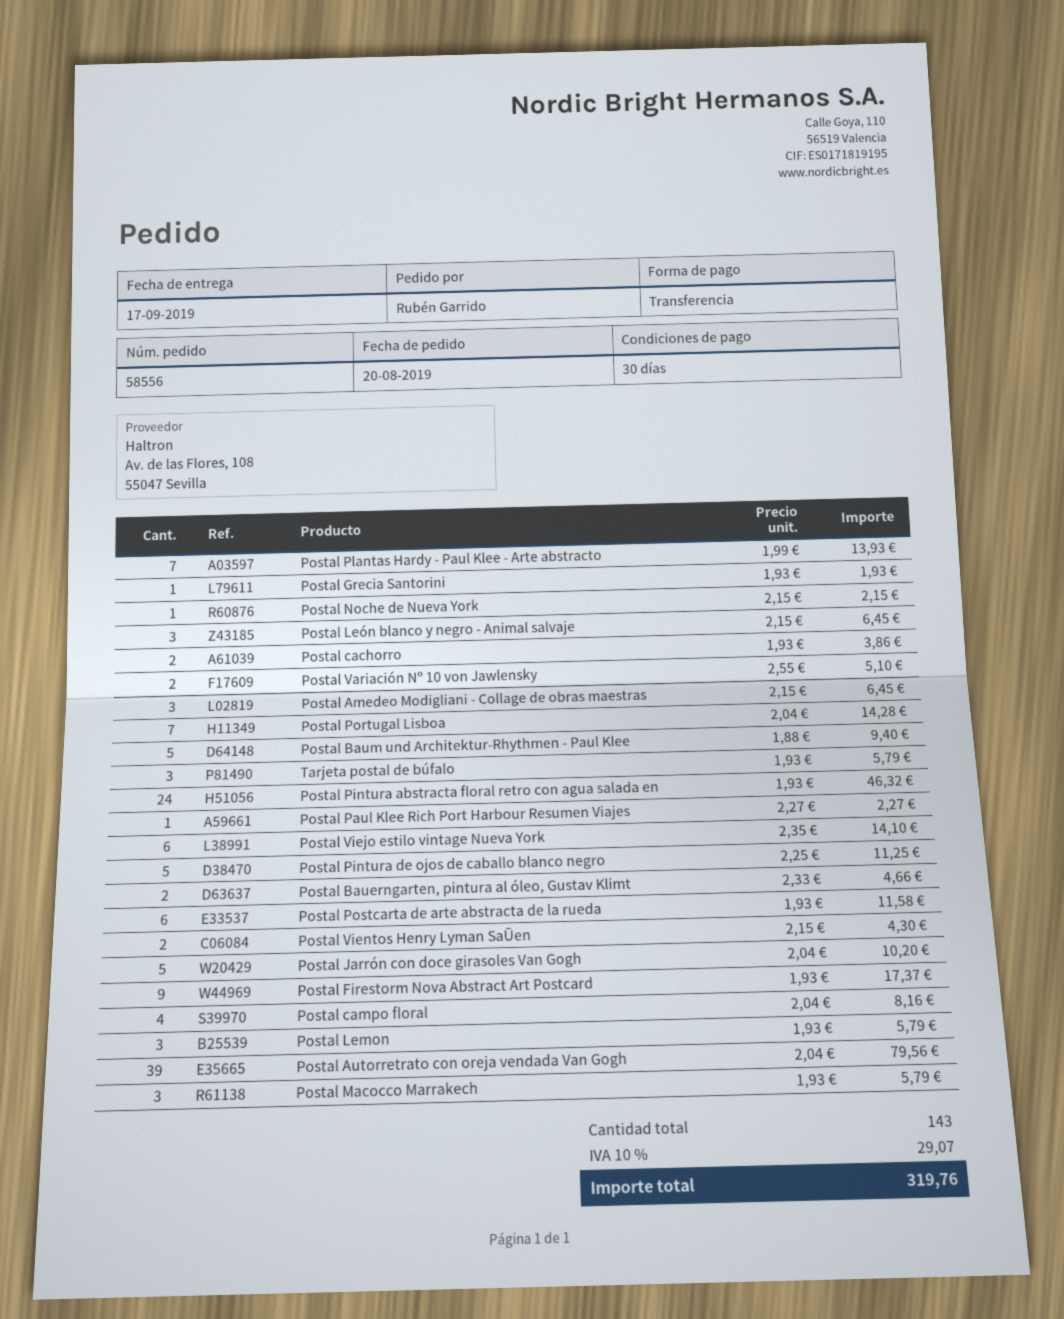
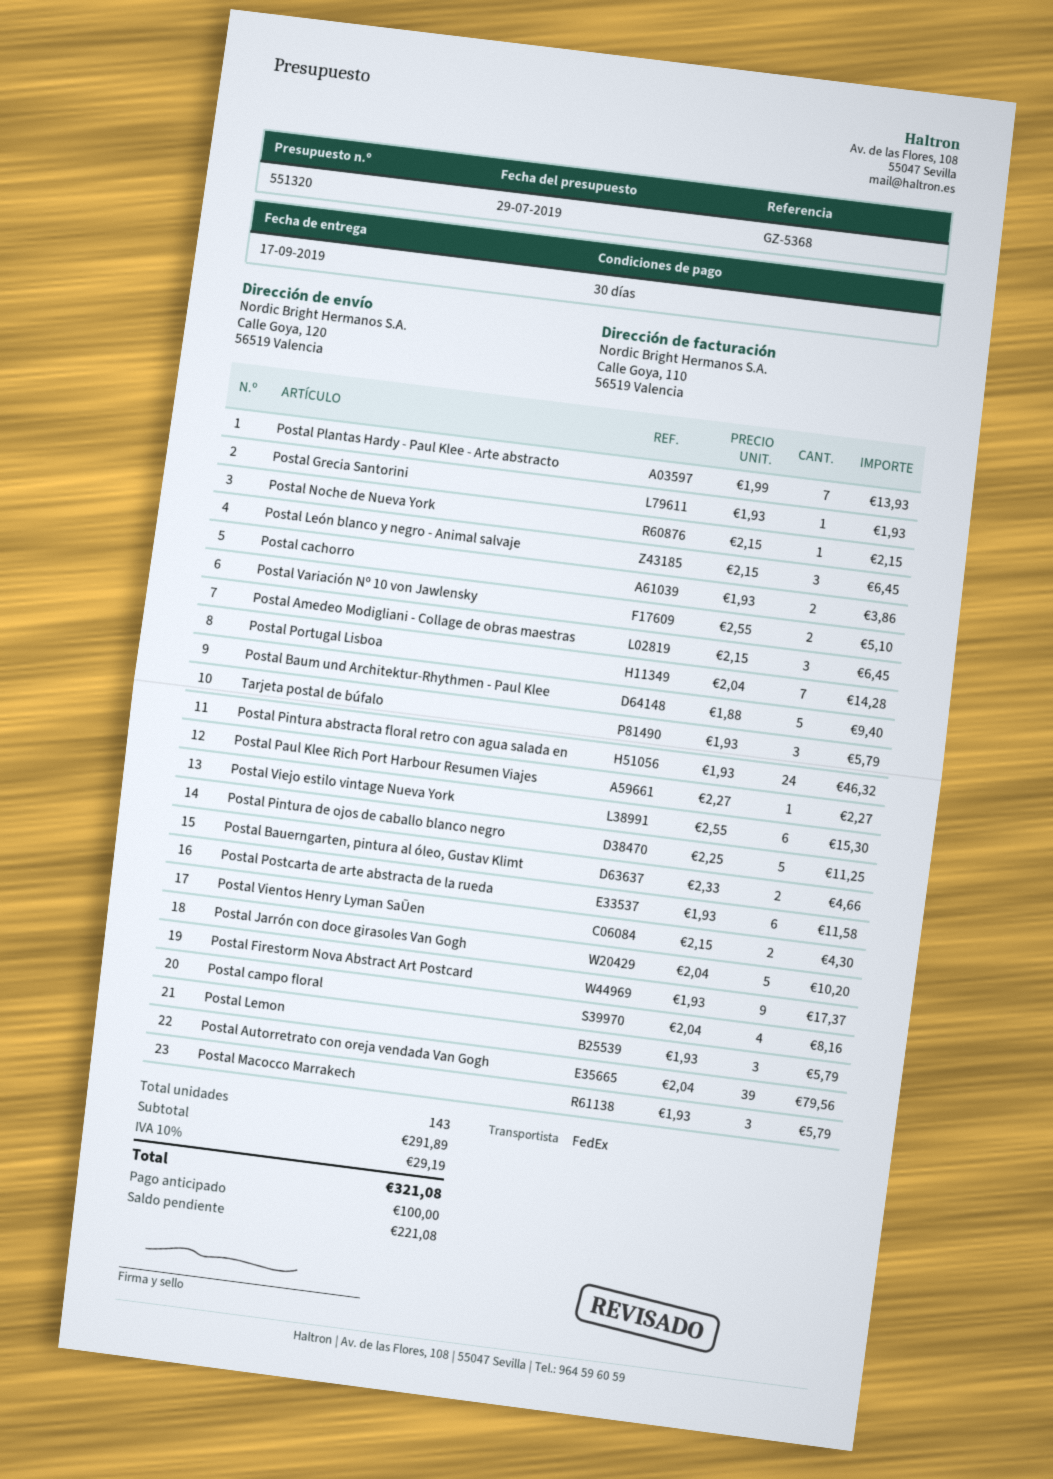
Postal Viejo estilo vintage Nueva York: 6 x 2.35 = 14.10 -> 6 x 2.55 = 15.30
tax: 10% = 29.07 -> 10% = 29.19
total: 319.76 -> 321.08

